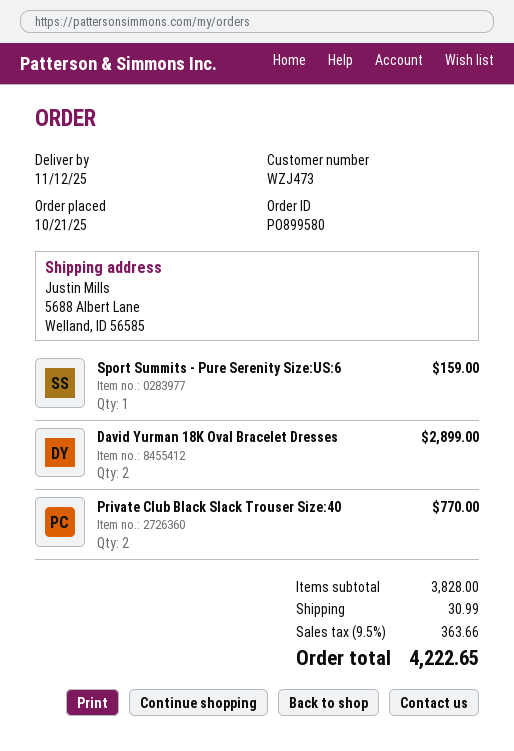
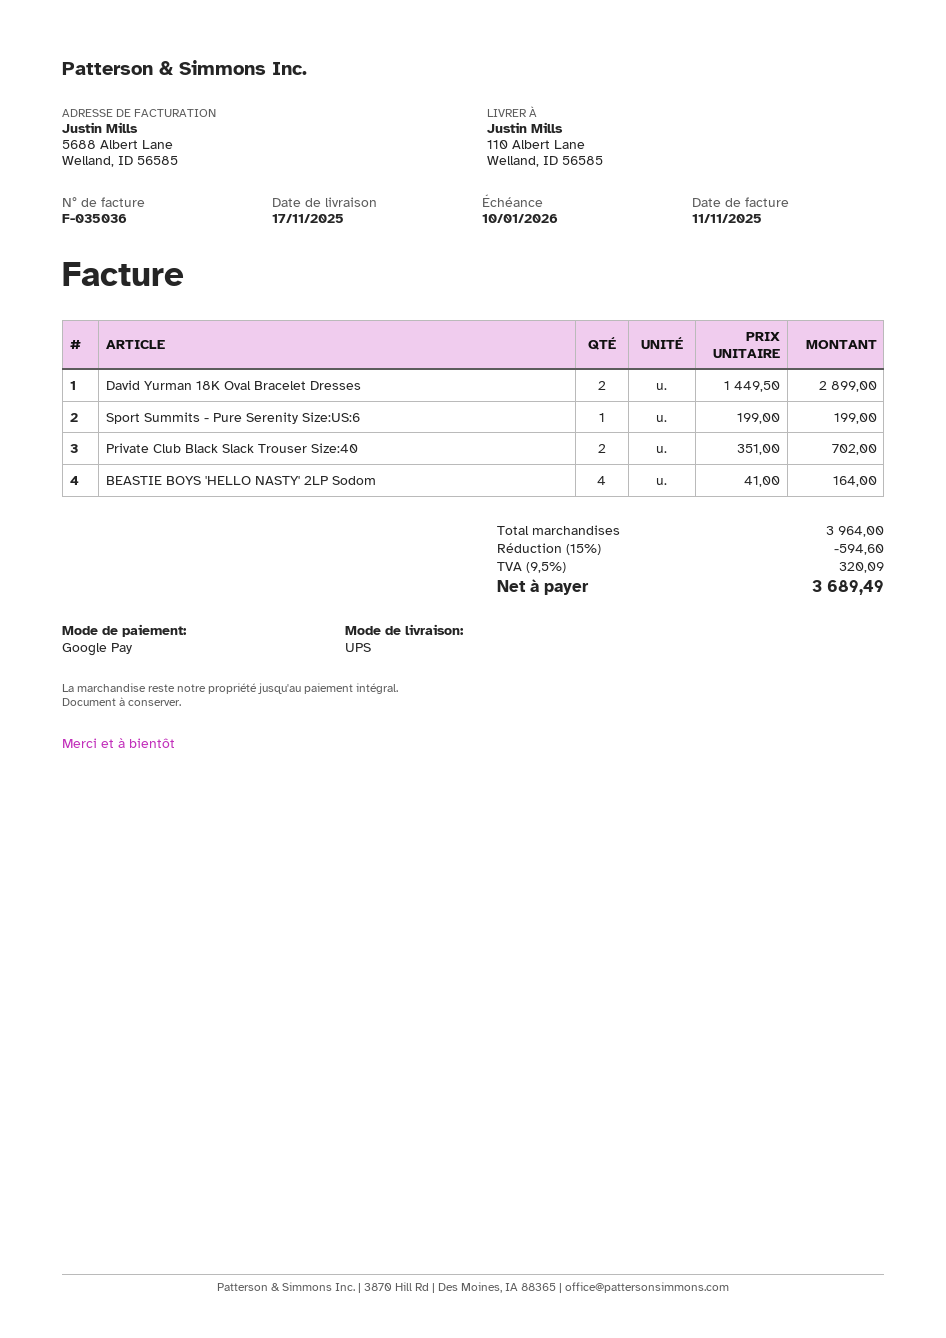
delivery date: 2025-11-12 -> 2025-11-17
ship to: 5688 Albert Lane, Welland, ID 56585 -> 110 Albert Lane, Welland, ID 56585
Sport Summits - Pure Serenity Size:US:6: 1 for 159.00 -> 1 for 199.00
Private Club Black Slack Trouser Size:40: 2 for 770.00 -> 2 for 702.00
BEASTIE BOYS 'HELLO NASTY' 2LP Sodom: none -> 4 for 164.00
subtotal: 3828.00 -> 3964.00
discount: none -> 15% = 594.60
shipping: 30.99 -> none
tax: 9.5% = 363.66 -> 9.5% = 320.09
total: 4222.65 -> 3689.49

